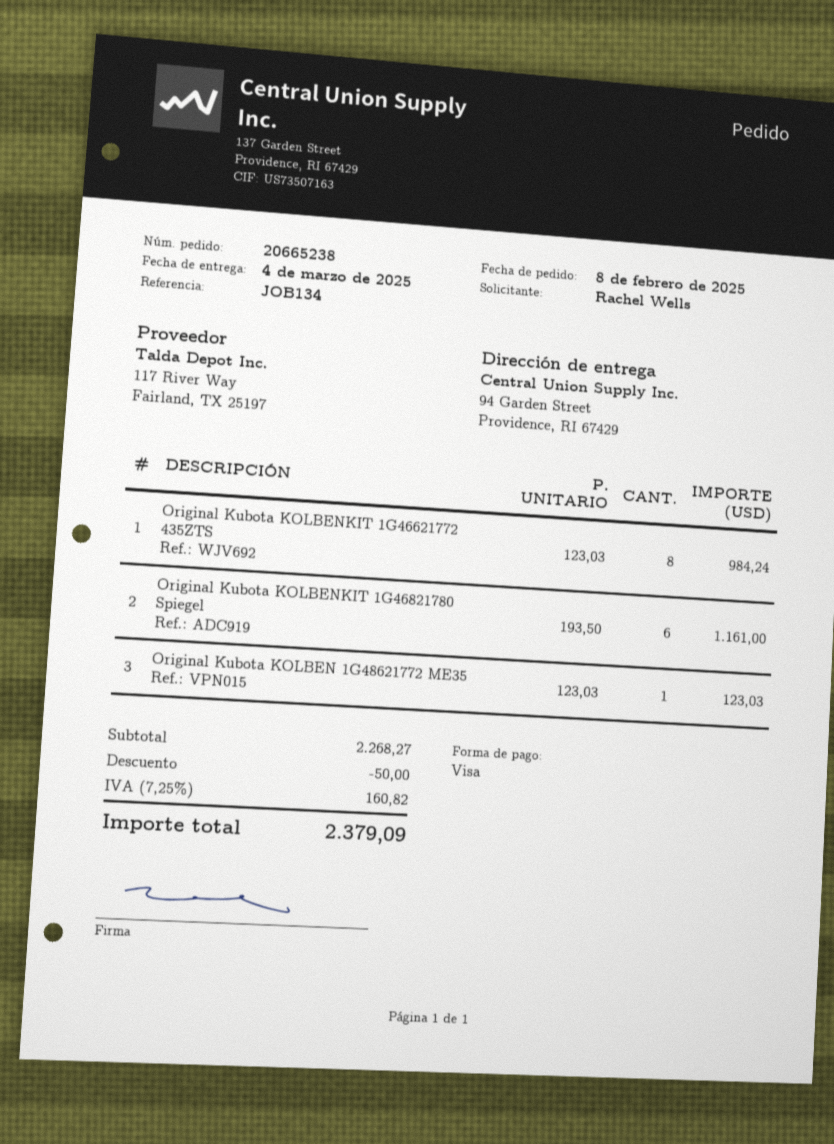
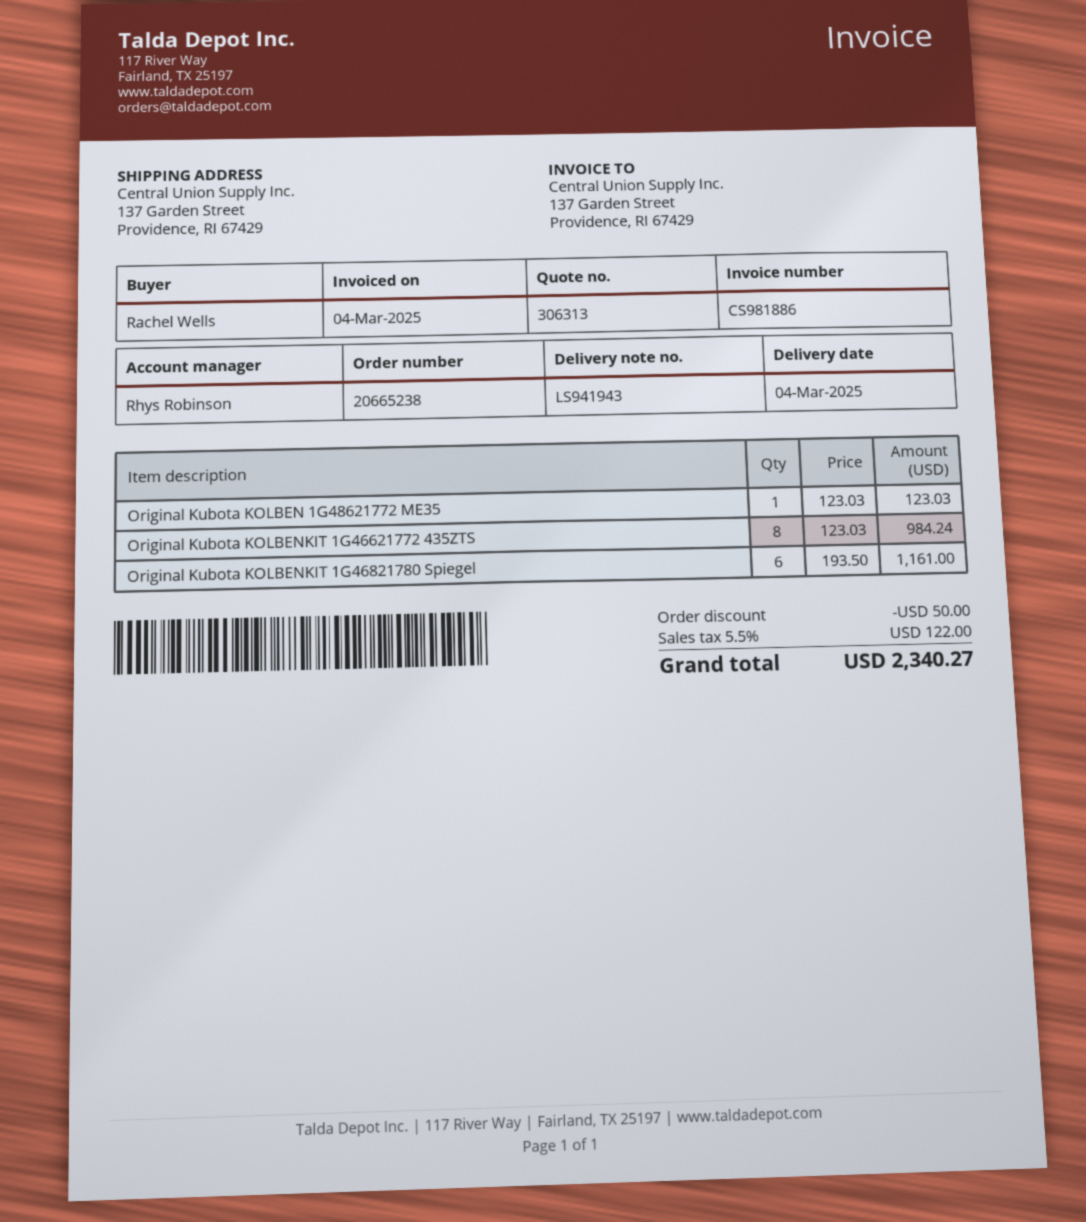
ship to: 94 Garden Street, Providence, RI 67429 -> 137 Garden Street, Providence, RI 67429
tax: 7.25% = 160.82 -> 5.5% = 122.00
total: 2379.09 -> 2340.27

